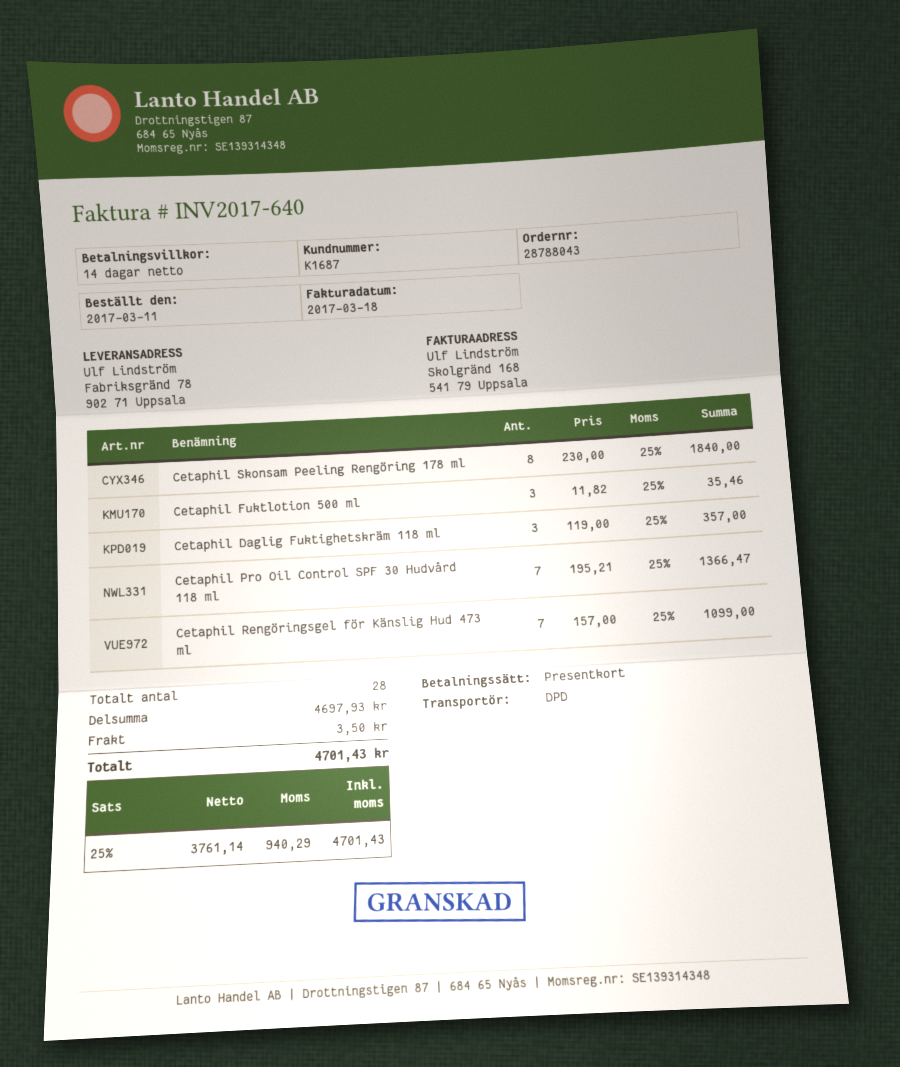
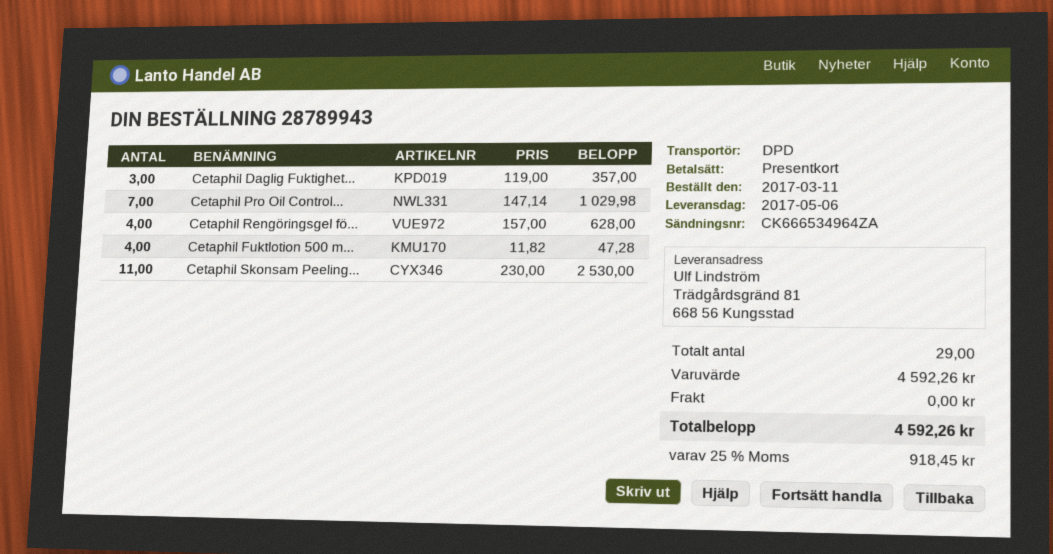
order number: 28788043 -> 28789943
ship to: Fabriksgränd 78, 902 71 Uppsala -> Trädgårdsgränd 81, 668 56 Kungsstad
Cetaphil Skonsam Peeling Rengöring 178 ml: 8 x 230.00 = 1840.00 -> 11 x 230.00 = 2530.00
Cetaphil Fuktlotion 500 ml: 3 x 11.82 = 35.46 -> 4 x 11.82 = 47.28
Cetaphil Pro Oil Control SPF 30 Hudvård 118 ml: 7 x 195.21 = 1366.47 -> 7 x 147.14 = 1029.98
Cetaphil Rengöringsgel för Känslig Hud 473 ml: 7 x 157.00 = 1099.00 -> 4 x 157.00 = 628.00
total quantity: 28 -> 29
subtotal: 4697.93 -> 4592.26
shipping: 3.50 -> 0.00
tax: 25% = 940.29 -> 25% = 918.45
total: 4701.43 -> 4592.26

